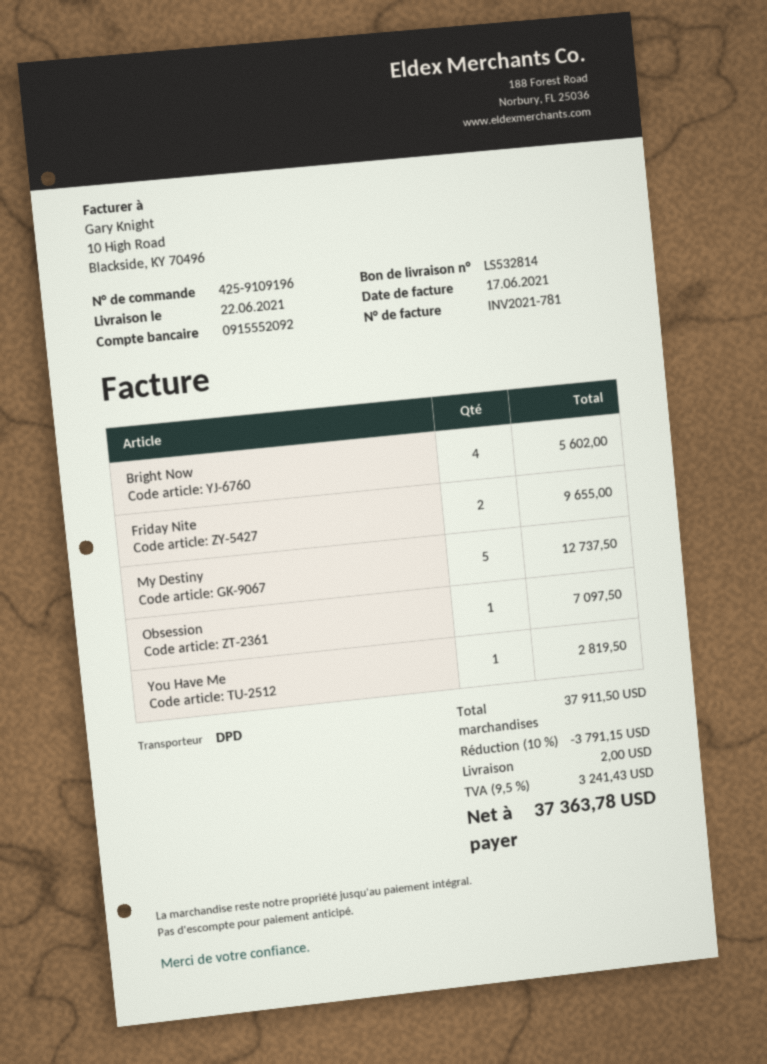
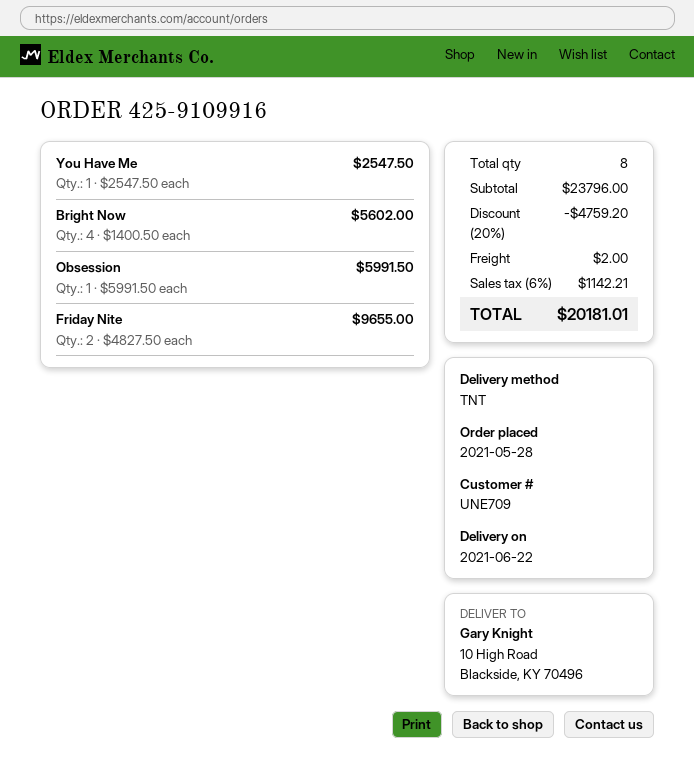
order number: 425-9109196 -> 425-9109916
shipping method: DPD -> TNT
My Destiny: 5 for 12737.50 -> none
Obsession: 1 for 7097.50 -> 1 for 5991.50
You Have Me: 1 for 2819.50 -> 1 for 2547.50
subtotal: 37911.50 -> 23796.00
discount: 10% = 3791.15 -> 20% = 4759.20
tax: 9.5% = 3241.43 -> 6% = 1142.21
total: 37363.78 -> 20181.01

